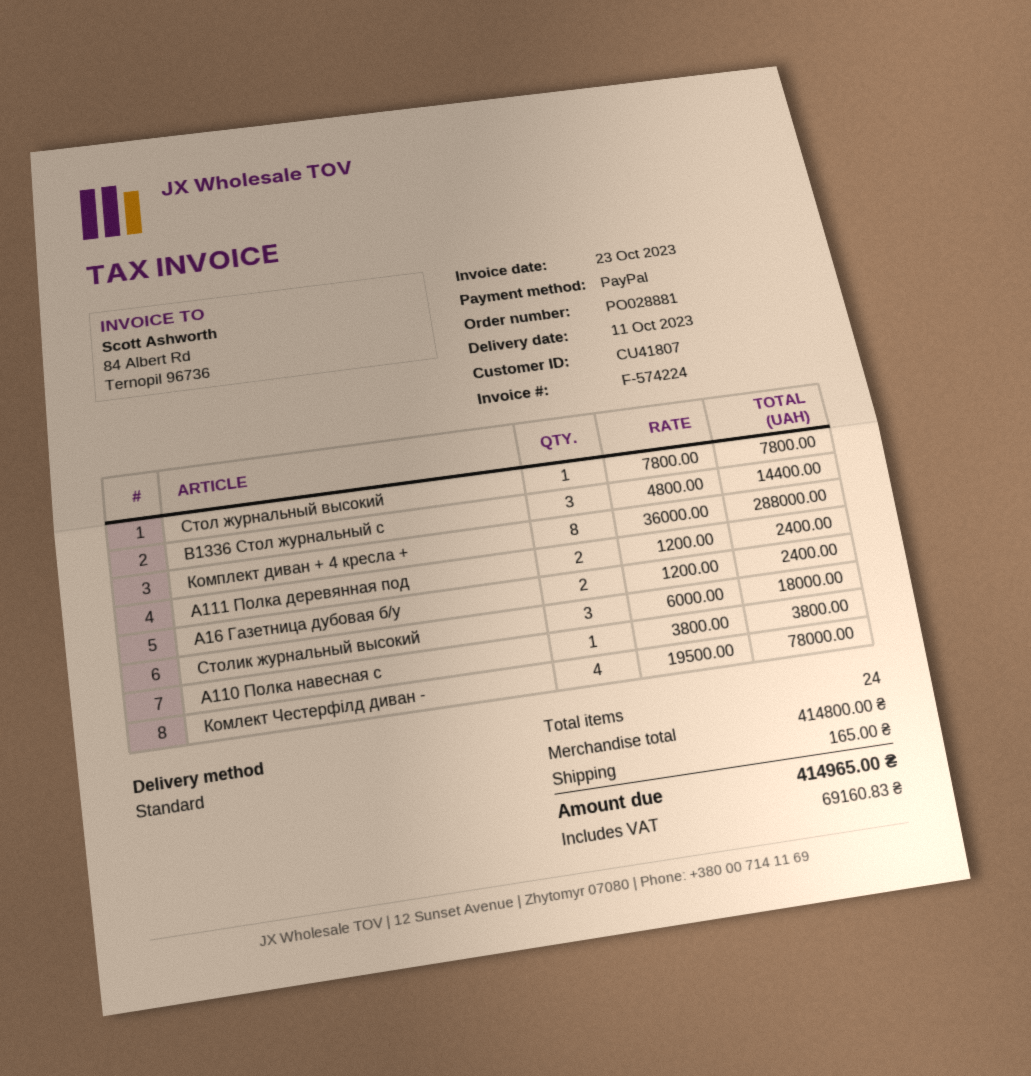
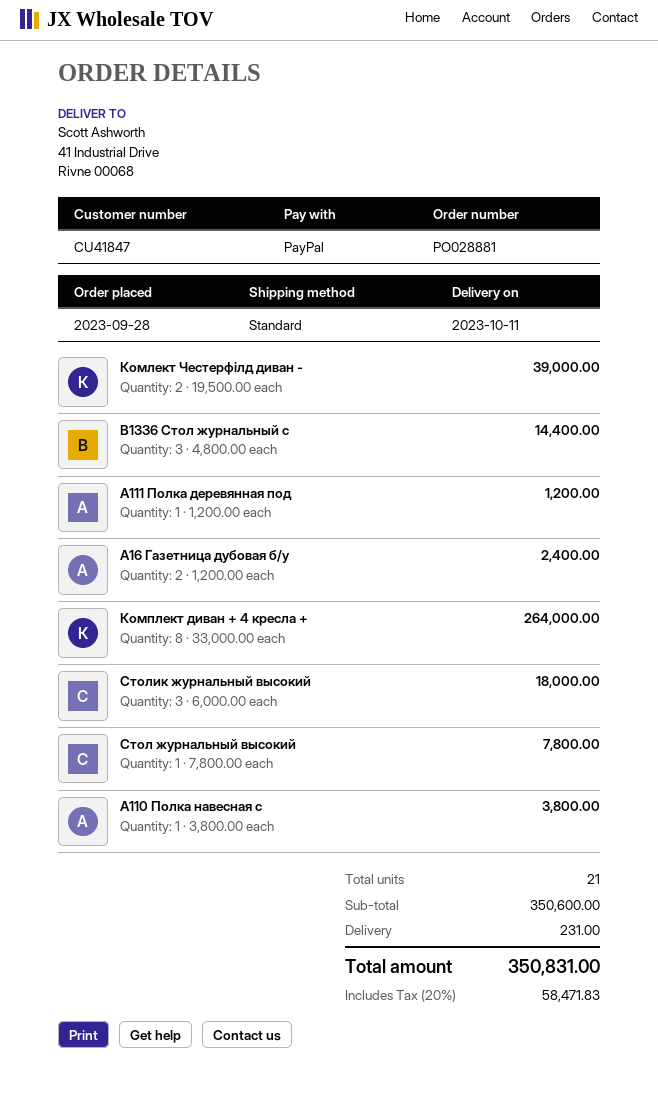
customer number: CU41807 -> CU41847
Комплект диван + 4 кресла +: 8 x 36000.00 = 288000.00 -> 8 x 33000.00 = 264000.00
А111 Полка деревянная под: 2 x 1200.00 = 2400.00 -> 1 x 1200.00 = 1200.00
Комлект Честерфілд диван -: 4 x 19500.00 = 78000.00 -> 2 x 19500.00 = 39000.00
total quantity: 24 -> 21
subtotal: 414800.00 -> 350600.00
shipping: 165.00 -> 231.00
tax: 69160.83 -> 58471.83
total: 414965.00 -> 350831.00

